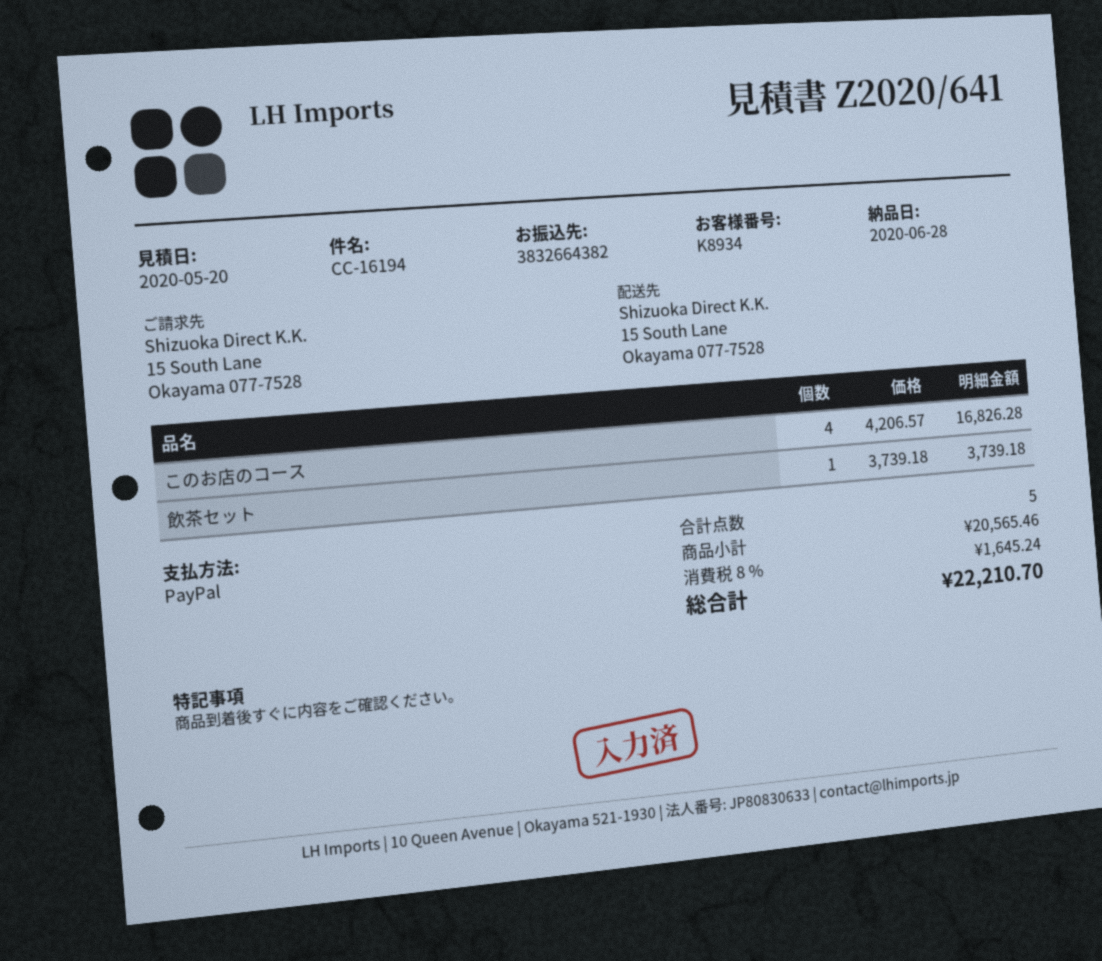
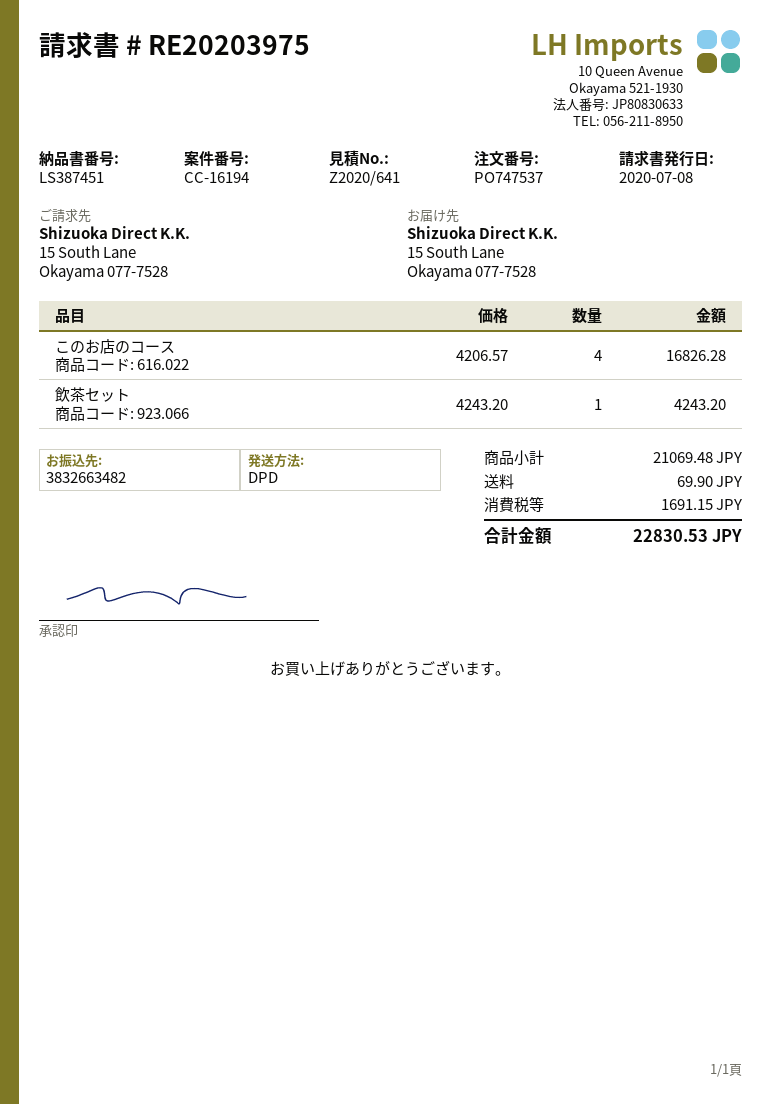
bank account: 3832664382 -> 3832663482
飲茶セット: 1 x 3739.18 = 3739.18 -> 1 x 4243.20 = 4243.20
subtotal: 20565.46 -> 21069.48
shipping: none -> 69.90
tax: 1645.24 -> 1691.15
total: 22210.70 -> 22830.53

